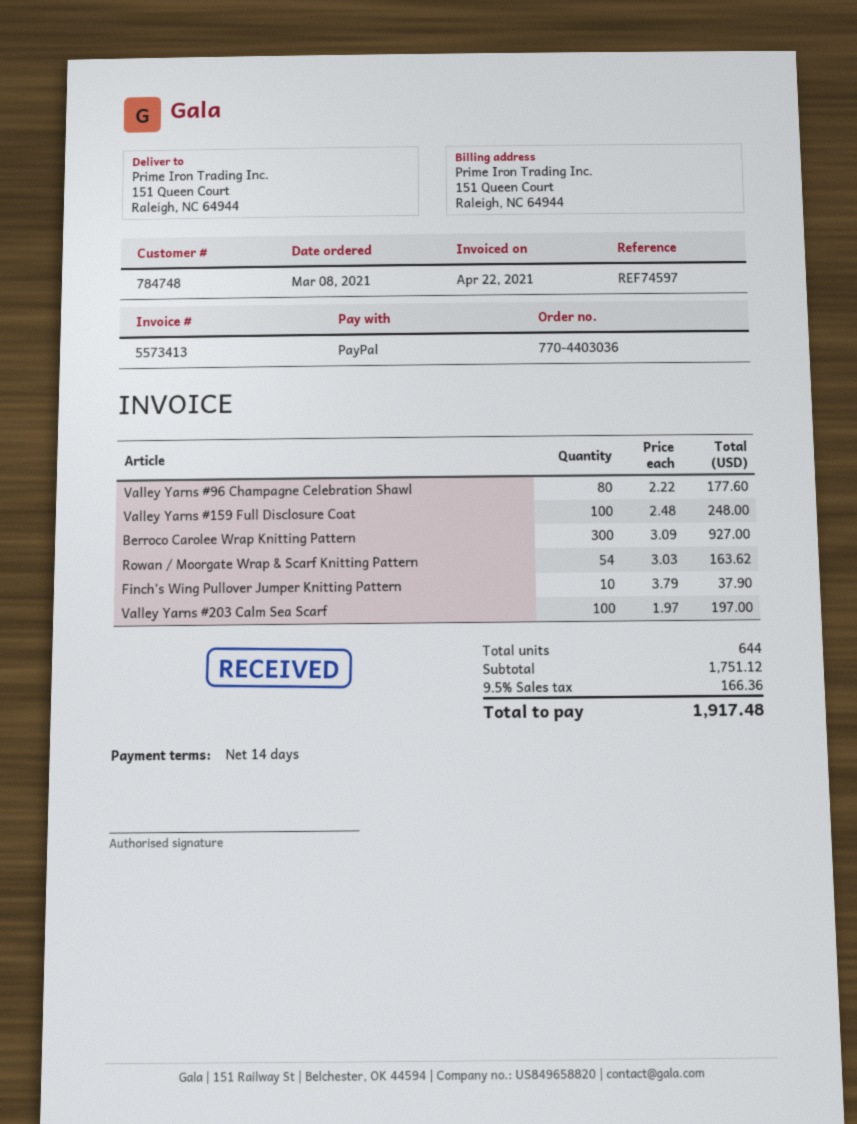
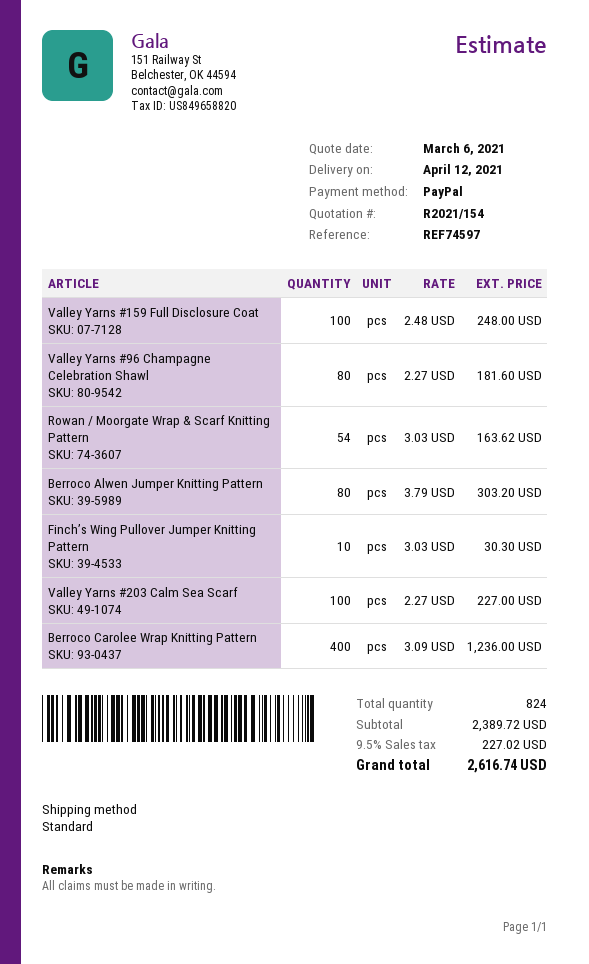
Valley Yarns #96 Champagne Celebration Shawl: 80 x 2.22 = 177.60 -> 80 x 2.27 = 181.60
Berroco Carolee Wrap Knitting Pattern: 300 x 3.09 = 927.00 -> 400 x 3.09 = 1236.00
Finch’s Wing Pullover Jumper Knitting Pattern: 10 x 3.79 = 37.90 -> 10 x 3.03 = 30.30
Valley Yarns #203 Calm Sea Scarf: 100 x 1.97 = 197.00 -> 100 x 2.27 = 227.00
Berroco Alwen Jumper Knitting Pattern: none -> 80 x 3.79 = 303.20
total quantity: 644 -> 824
subtotal: 1751.12 -> 2389.72
tax: 9.5% = 166.36 -> 9.5% = 227.02
total: 1917.48 -> 2616.74

